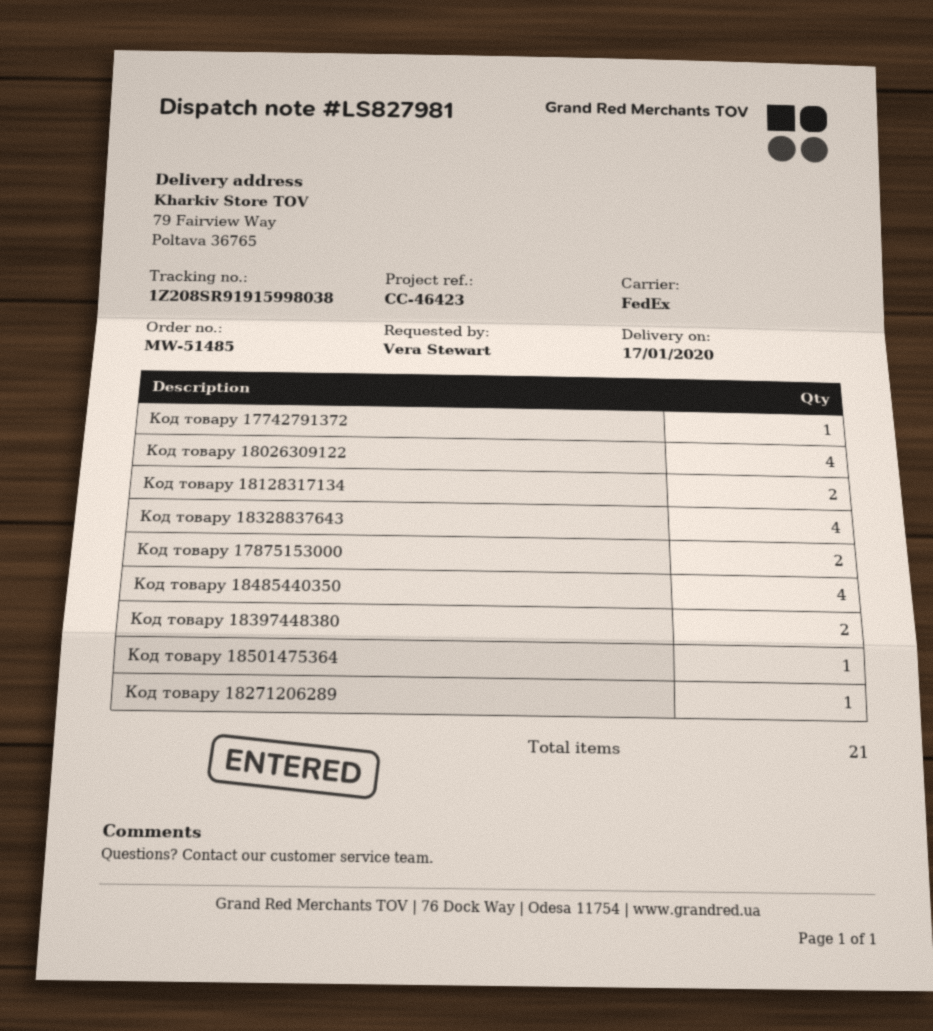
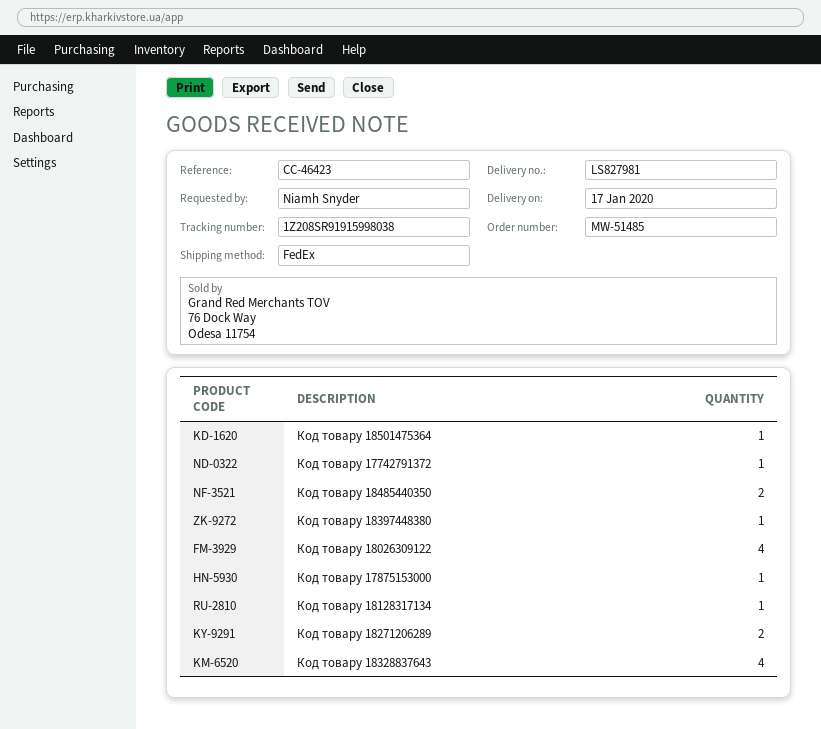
ordered by: Vera Stewart -> Niamh Snyder
Код товару 18128317134: 2 -> 1
Код товару 17875153000: 2 -> 1
Код товару 18485440350: 4 -> 2
Код товару 18397448380: 2 -> 1
Код товару 18271206289: 1 -> 2

